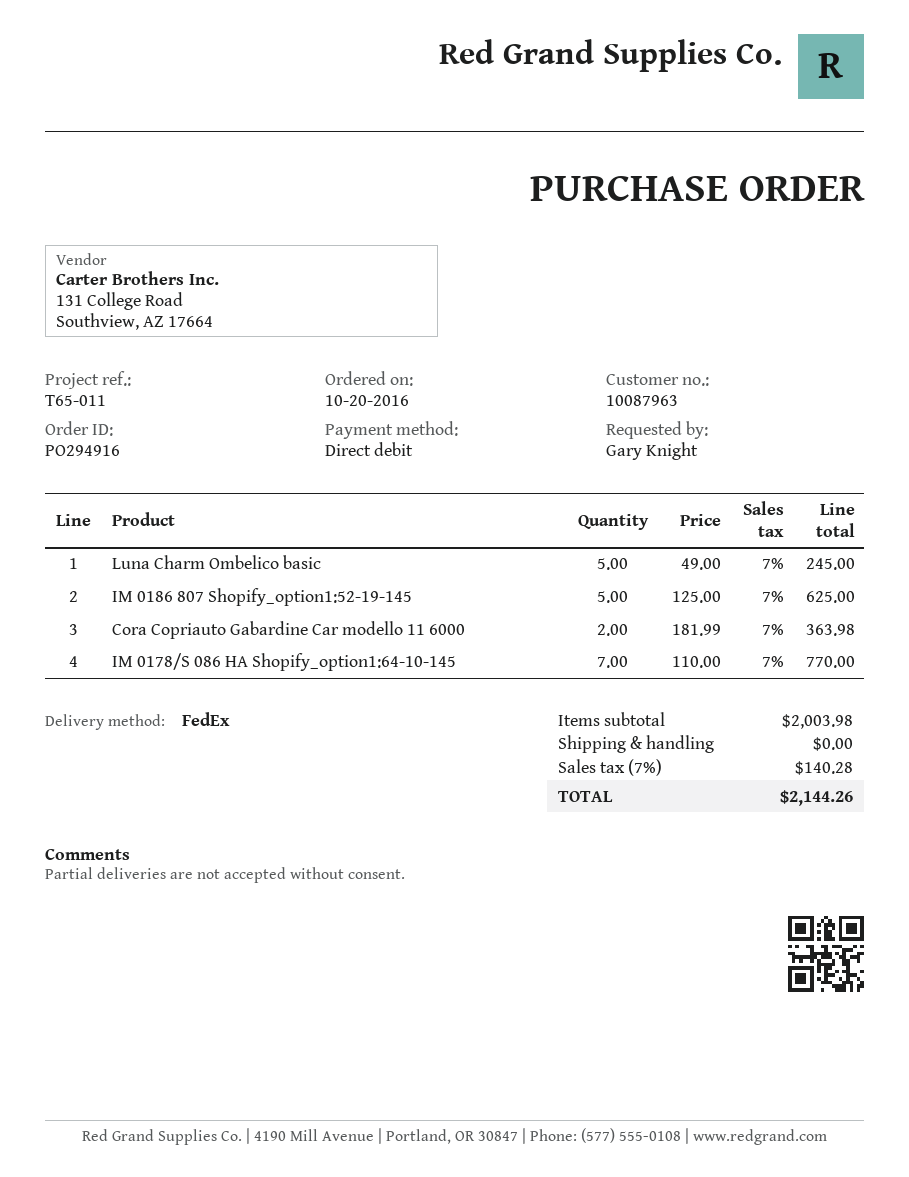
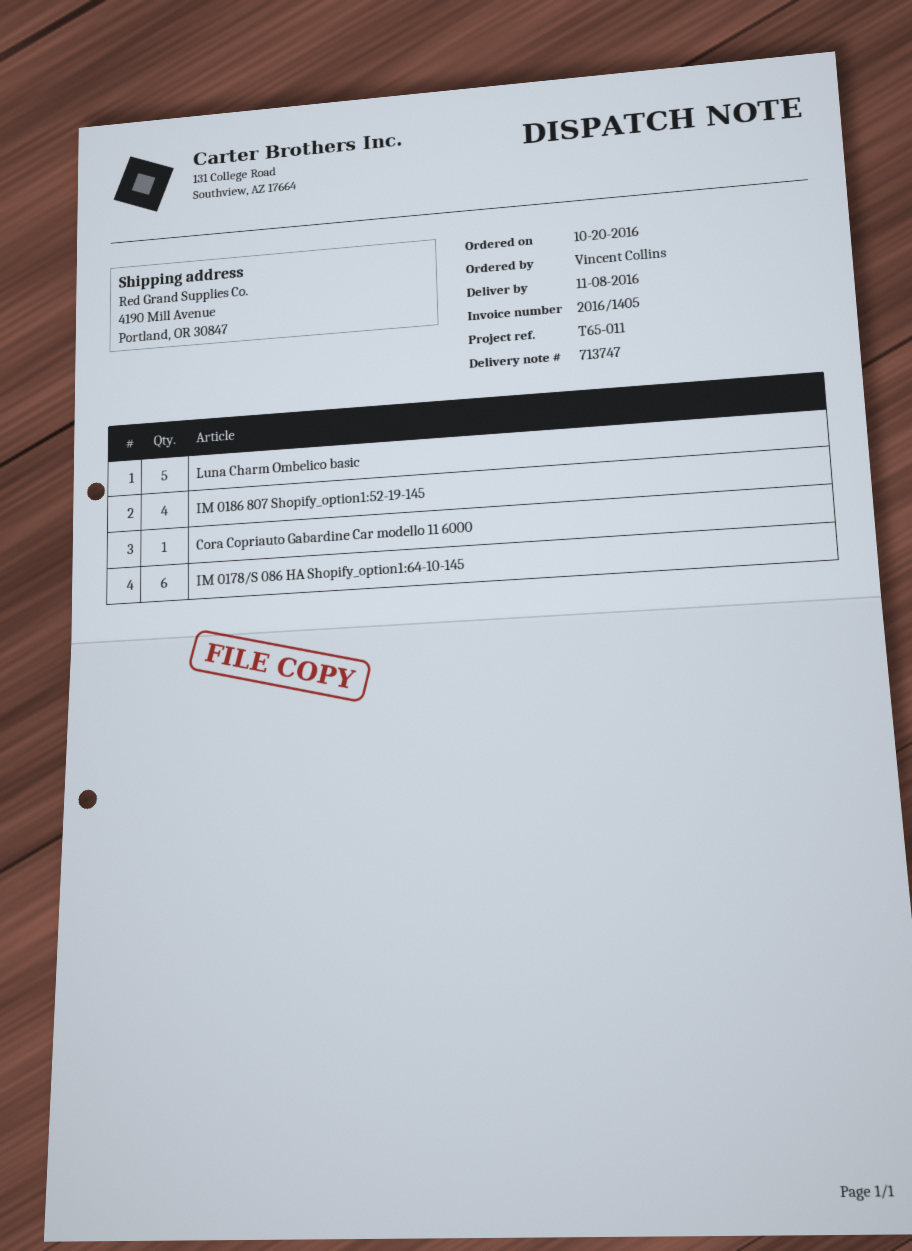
ordered by: Gary Knight -> Vincent Collins
IM 0186 807 Shopify_option1:52-19-145: 5 -> 4
Cora Copriauto Gabardine Car modello 11 6000: 2 -> 1
IM 0178/S 086 HA Shopify_option1:64-10-145: 7 -> 6

